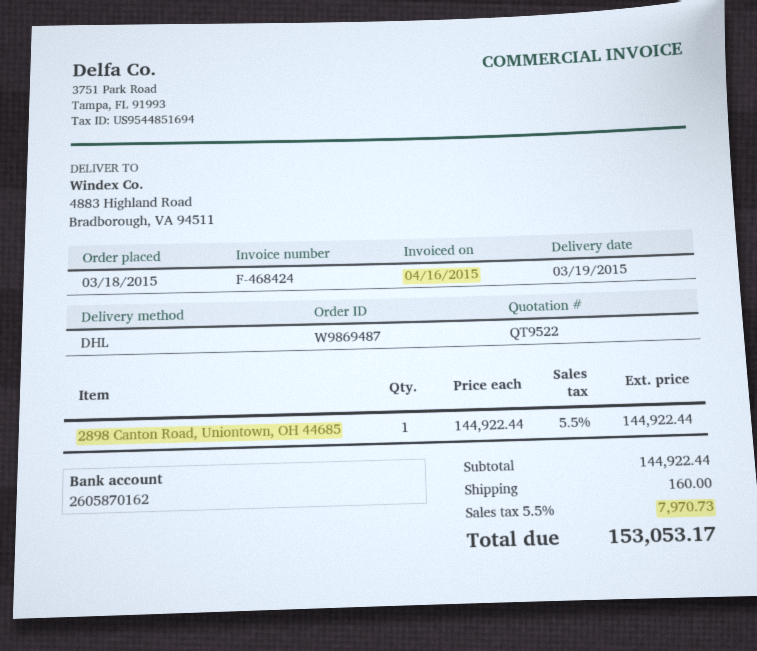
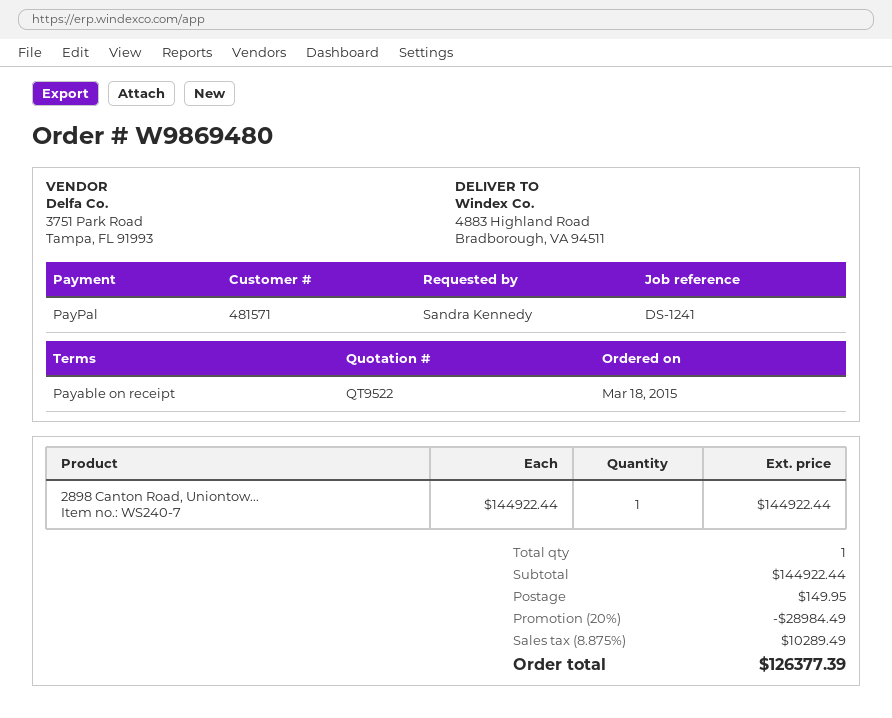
order number: W9869487 -> W9869480
discount: none -> 20% = 28984.49
shipping: 160.00 -> 149.95
tax: 5.5% = 7970.73 -> 8.875% = 10289.49
total: 153053.17 -> 126377.39

